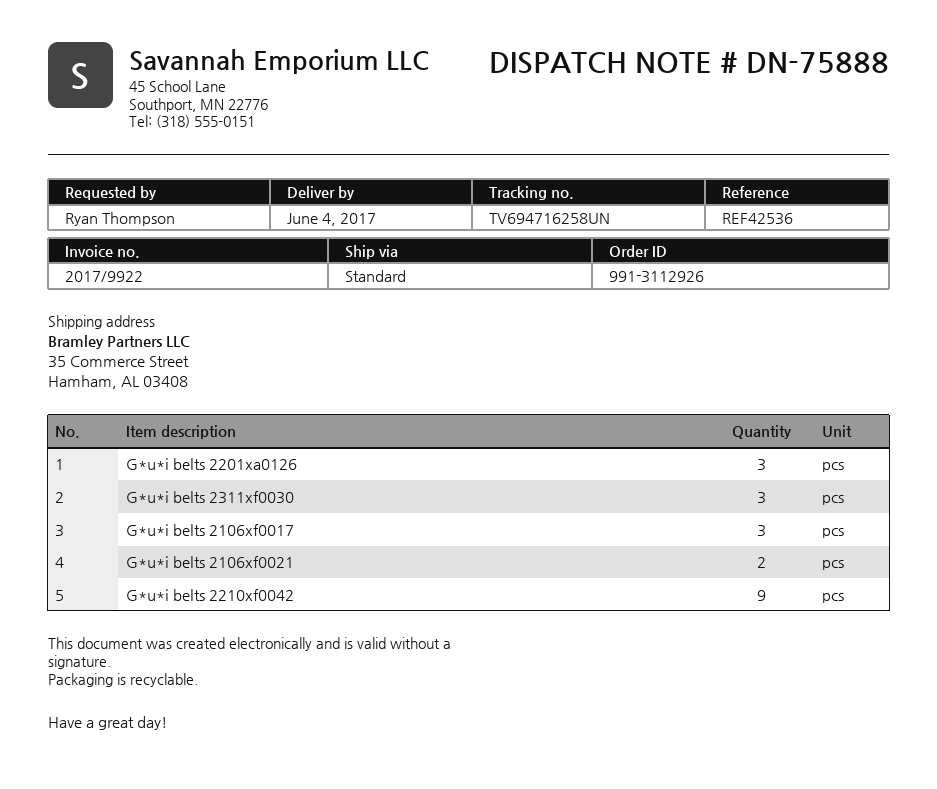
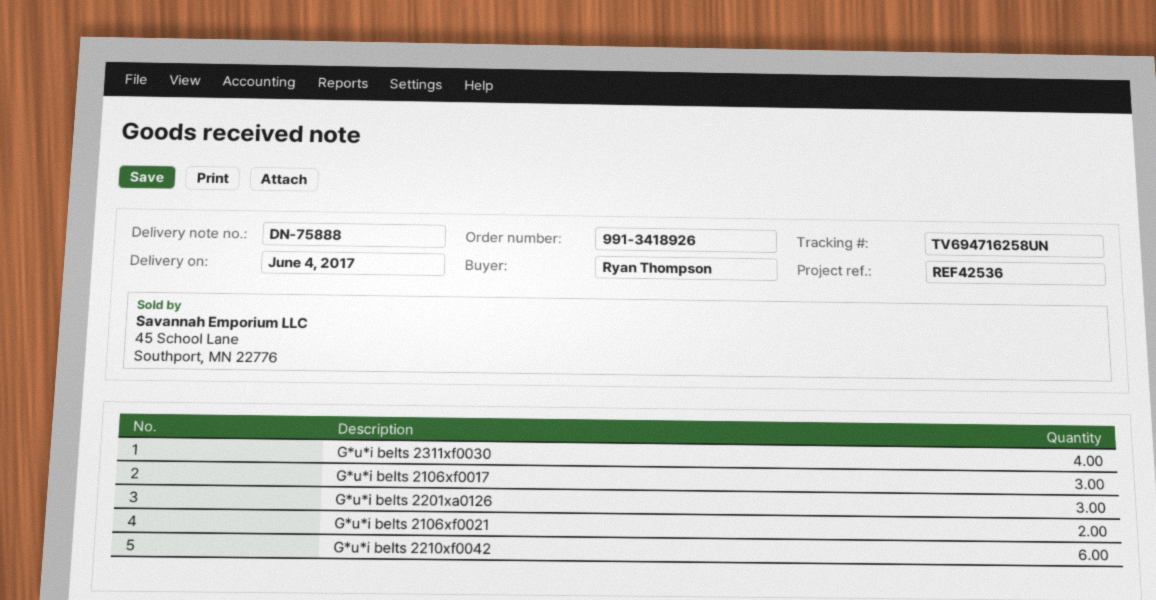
order number: 991-3112926 -> 991-3418926
G*u*i belts 2311xf0030: 3 -> 4
G*u*i belts 2210xf0042: 9 -> 6

